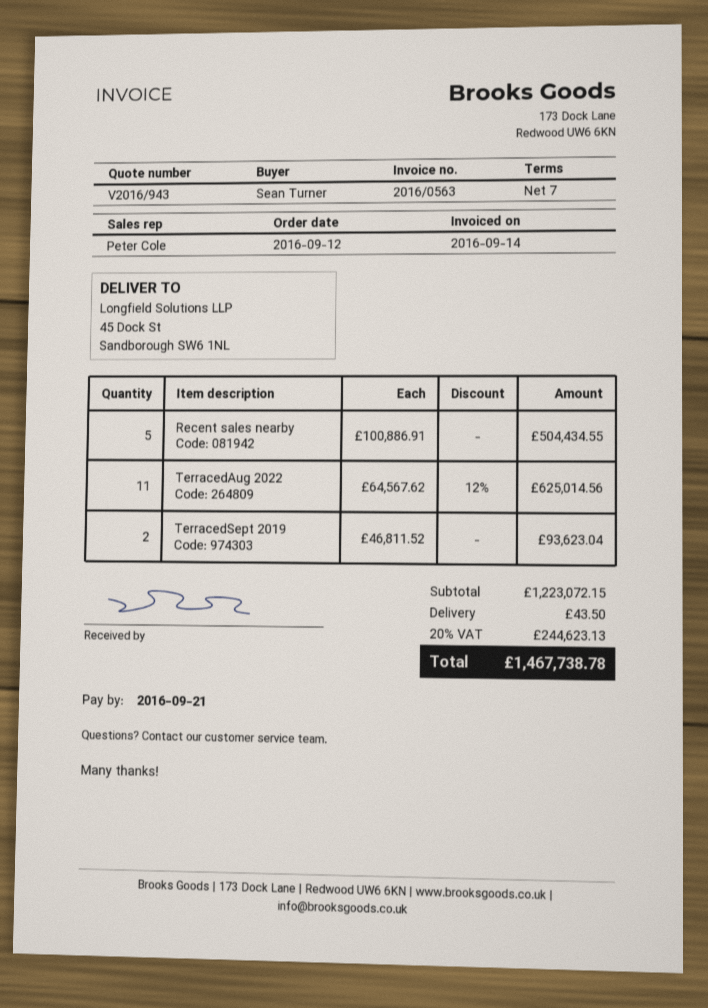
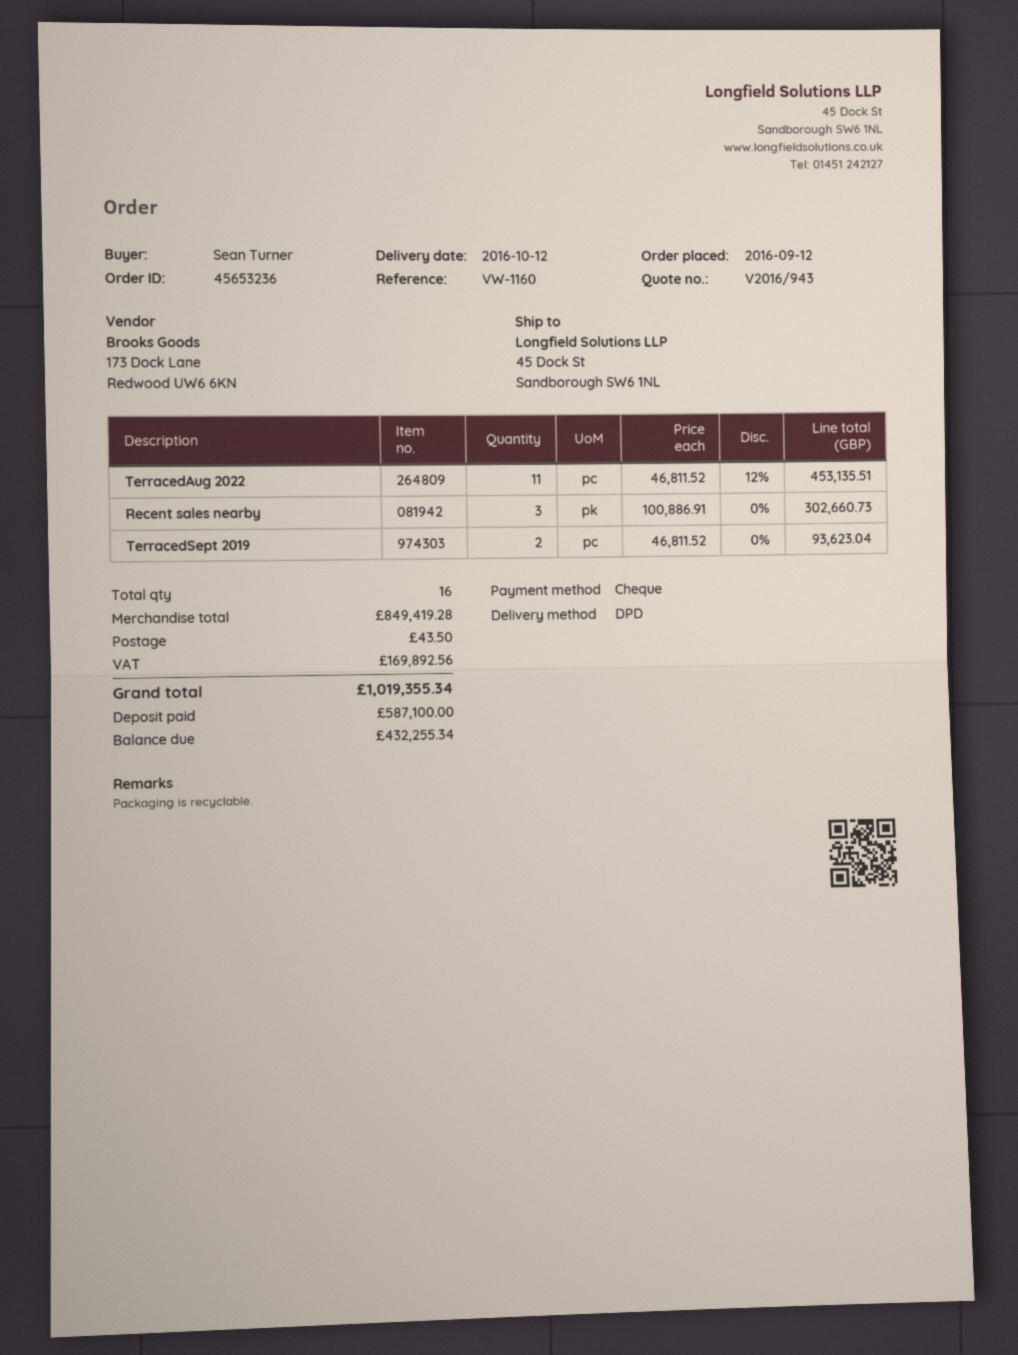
Recent sales nearby: 5 x 100886.91 = 504434.55 -> 3 x 100886.91 = 302660.73
TerracedAug 2022: 11 x 64567.62 - 12% = 625014.56 -> 11 x 46811.52 - 12% = 453135.51
subtotal: 1223072.15 -> 849419.28
tax: 244623.13 -> 169892.56
total: 1467738.78 -> 1019355.34

